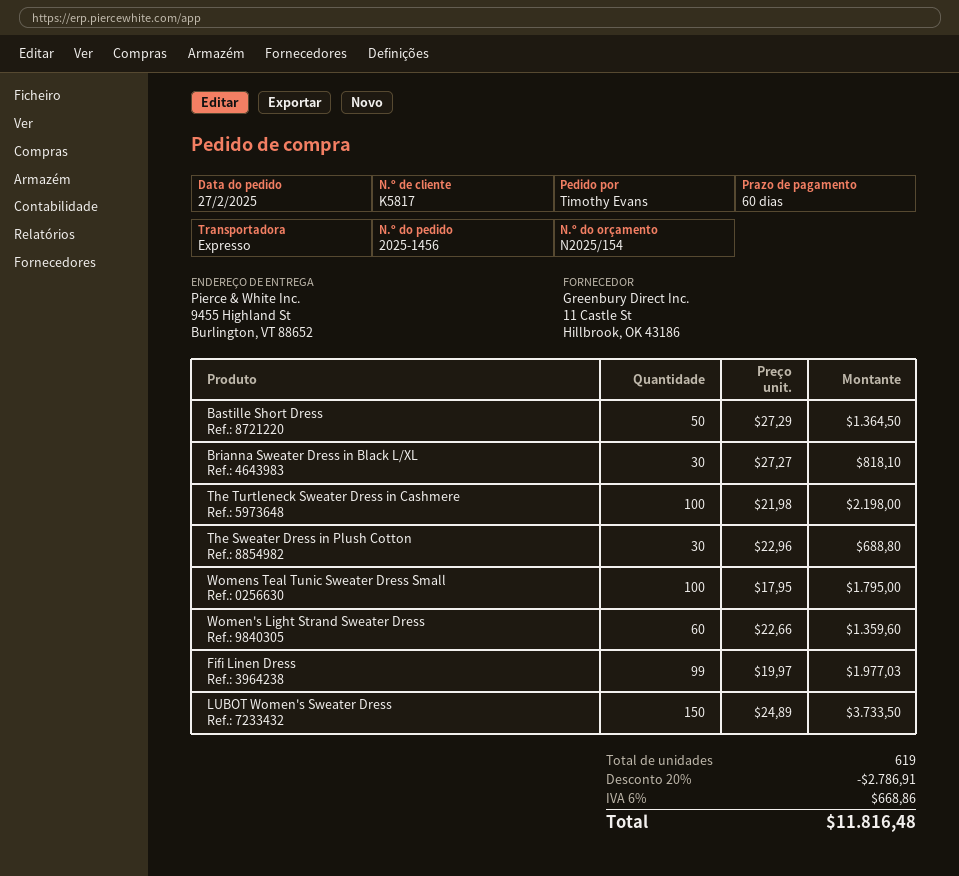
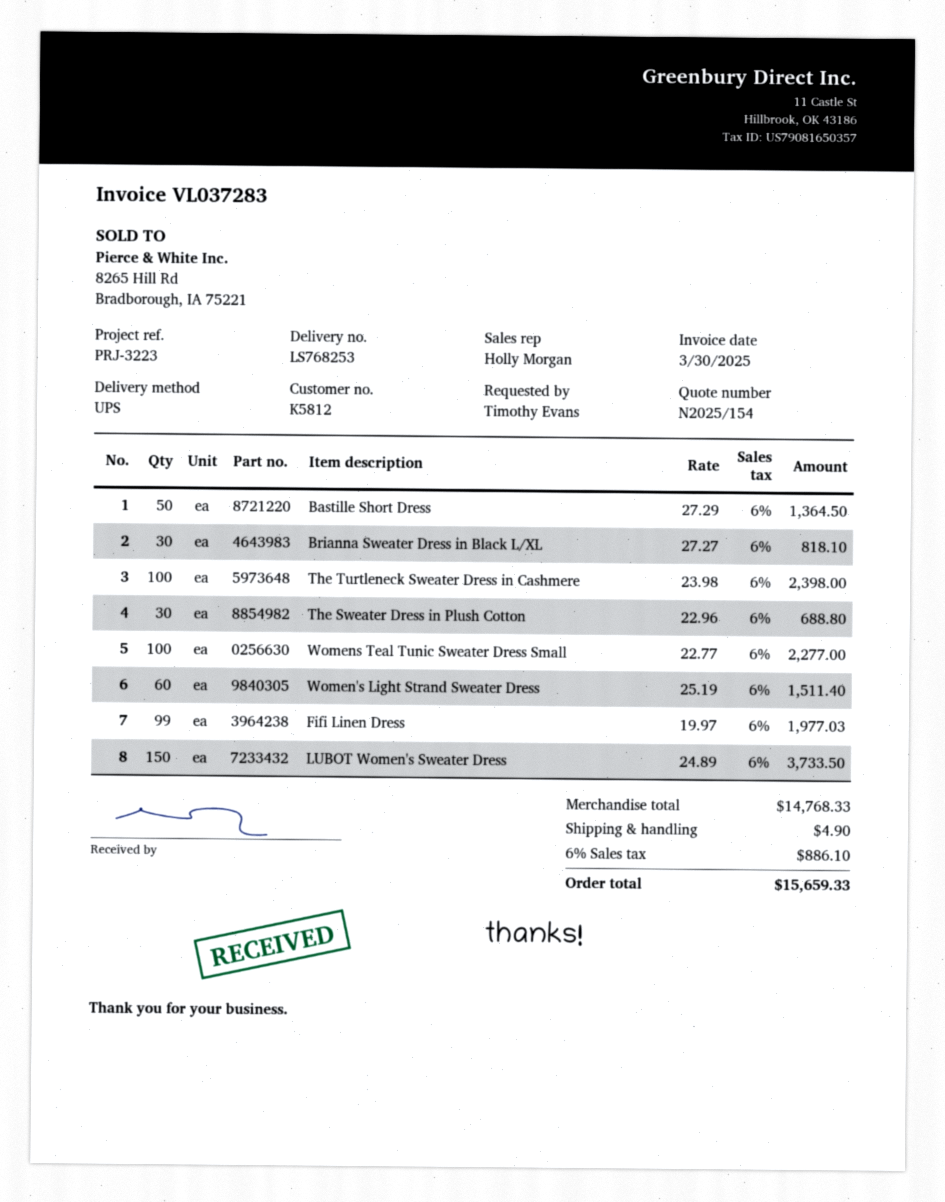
customer number: K5817 -> K5812
shipping method: express -> UPS
The Turtleneck Sweater Dress in Cashmere: 100 x 21.98 = 2198.00 -> 100 x 23.98 = 2398.00
Womens Teal Tunic Sweater Dress Small: 100 x 17.95 = 1795.00 -> 100 x 22.77 = 2277.00
Women's Light Strand Sweater Dress: 60 x 22.66 = 1359.60 -> 60 x 25.19 = 1511.40
discount: 20% = 2786.91 -> none
shipping: none -> 4.90
tax: 6% = 668.86 -> 6% = 886.10
total: 11816.48 -> 15659.33

